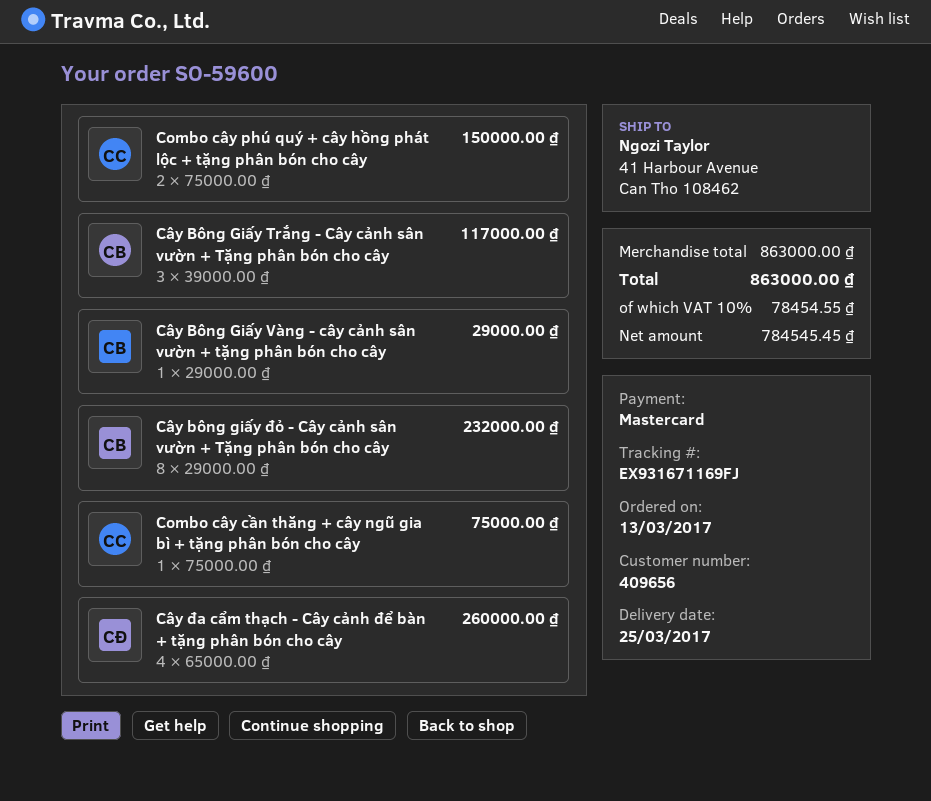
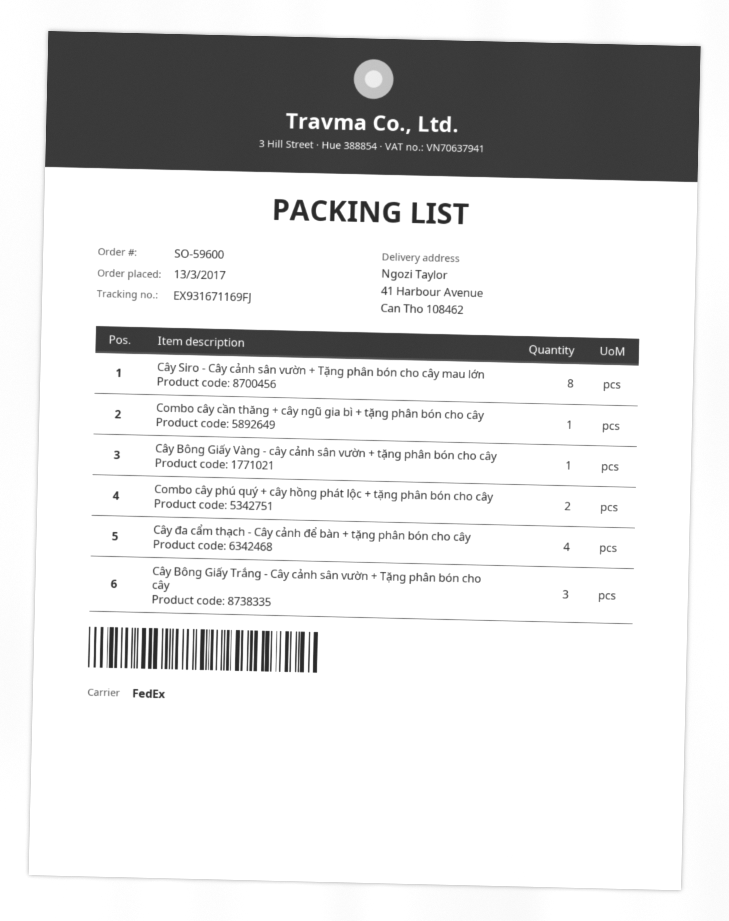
Cây bông giấy đỏ - Cây cảnh sân vườn + Tặng phân bón cho cây: 8 -> none
Cây Siro - Cây cảnh sân vườn + Tặng phân bón cho cây mau lớn: none -> 8

